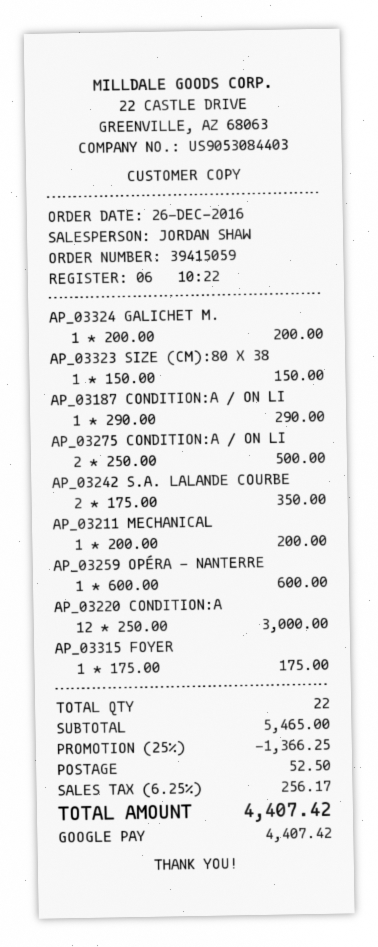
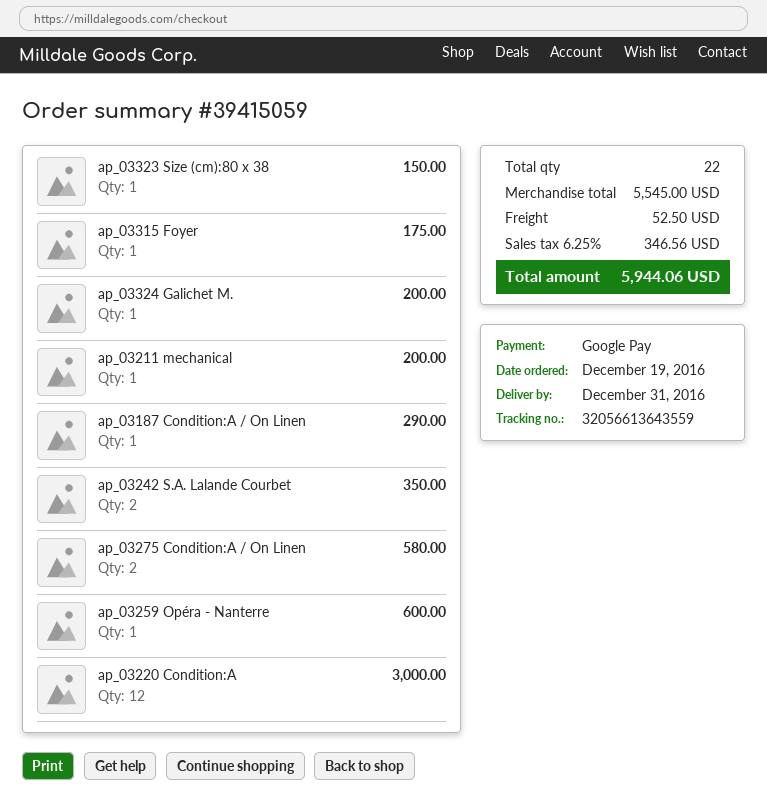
order date: 2016-12-26 -> 2016-12-19
AP_03275 CONDITION:A / ON LI: 2 for 500.00 -> 2 for 580.00
subtotal: 5465.00 -> 5545.00
discount: 25% = 1366.25 -> none
tax: 6.25% = 256.17 -> 6.25% = 346.56
total: 4407.42 -> 5944.06

